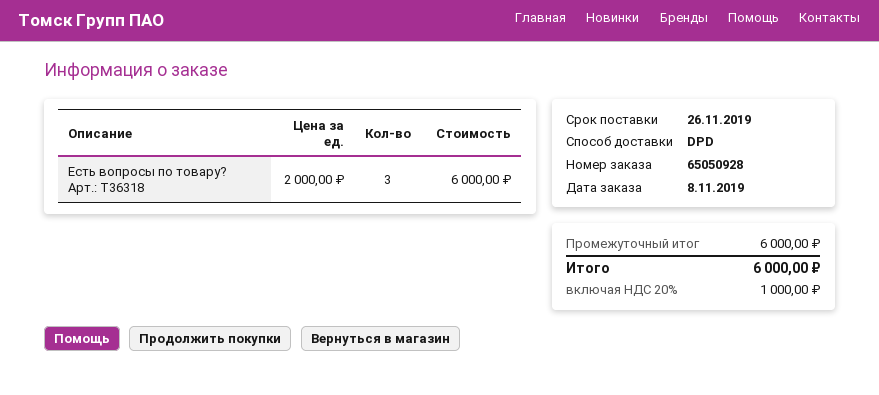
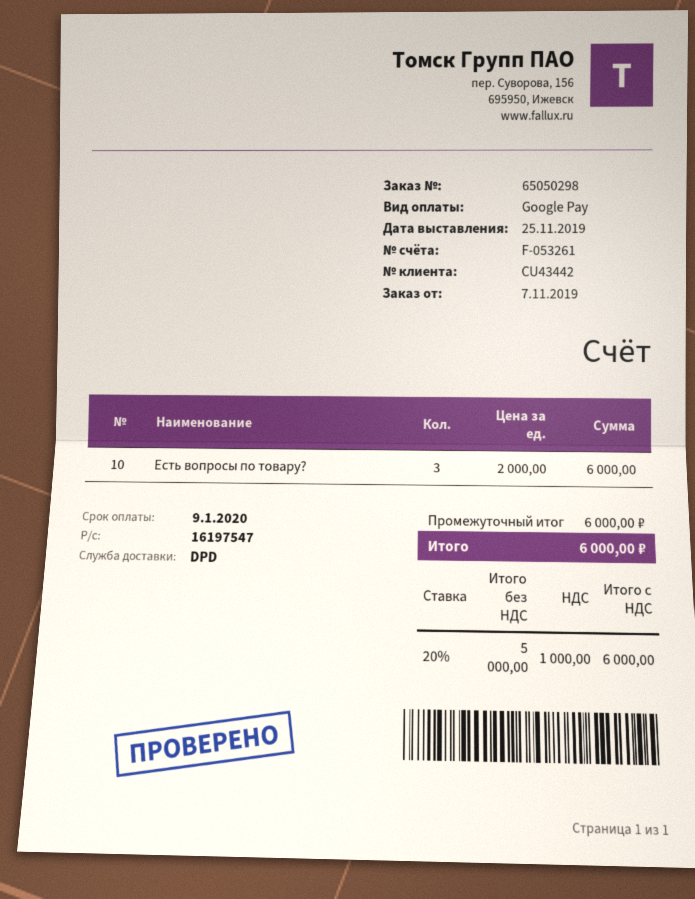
order number: 65050928 -> 65050298
order date: 2019-11-08 -> 2019-11-07

